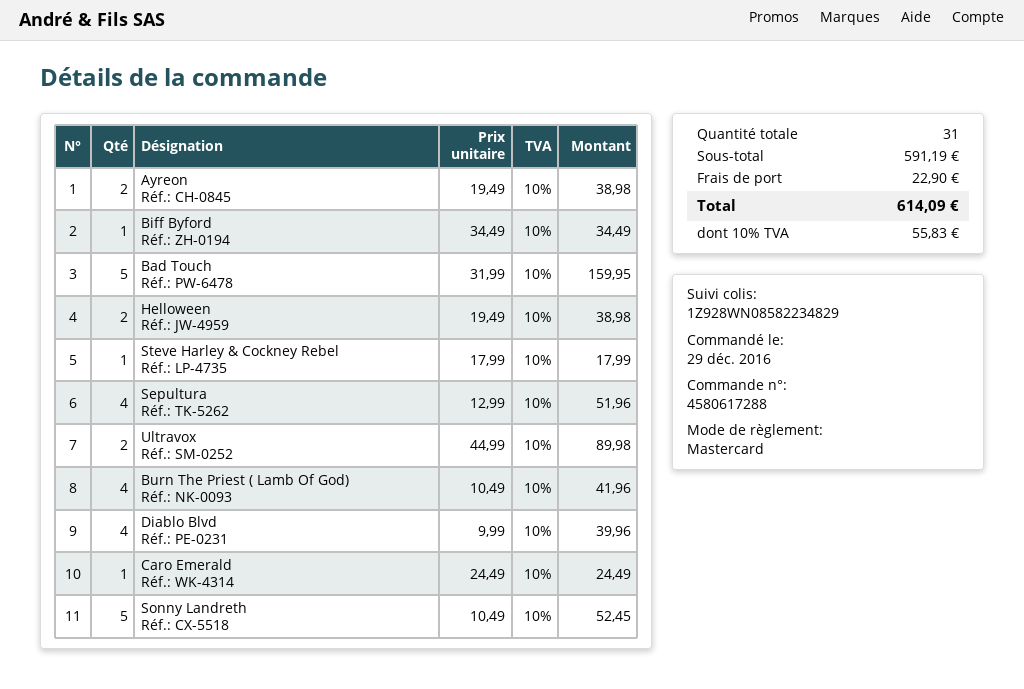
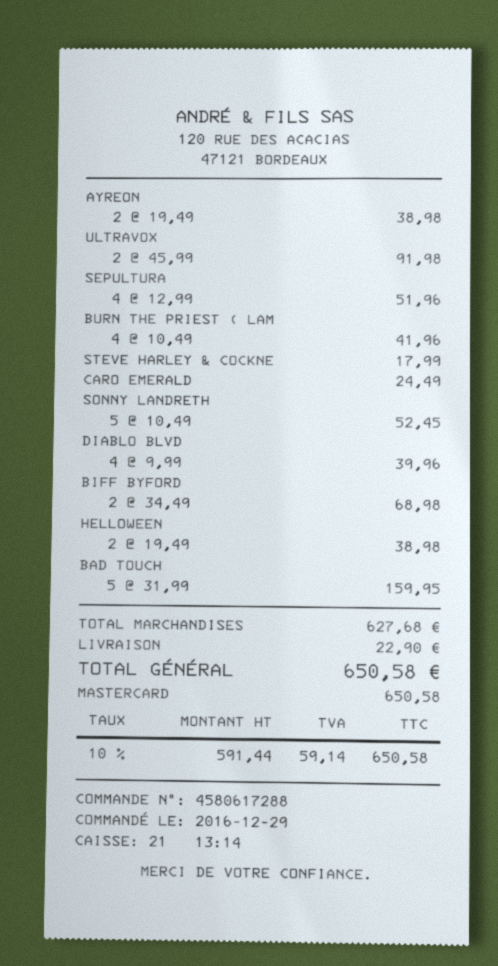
Biff Byford: 1 x 34.49 = 34.49 -> 2 x 34.49 = 68.98
Ultravox: 2 x 44.99 = 89.98 -> 2 x 45.99 = 91.98
subtotal: 591.19 -> 627.68
tax: 10% = 55.83 -> 10% = 59.14
total: 614.09 -> 650.58

